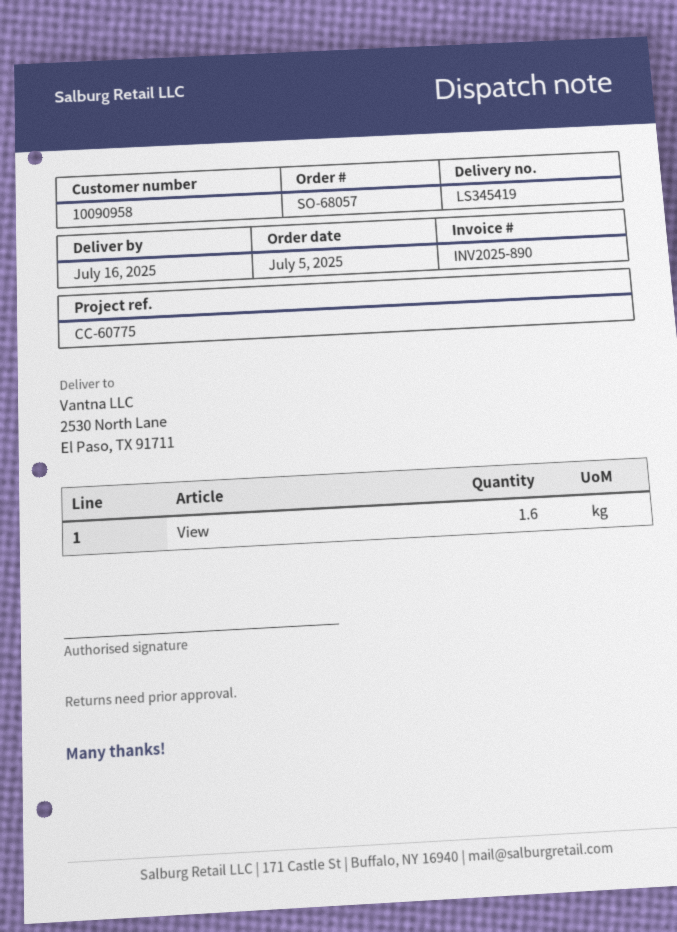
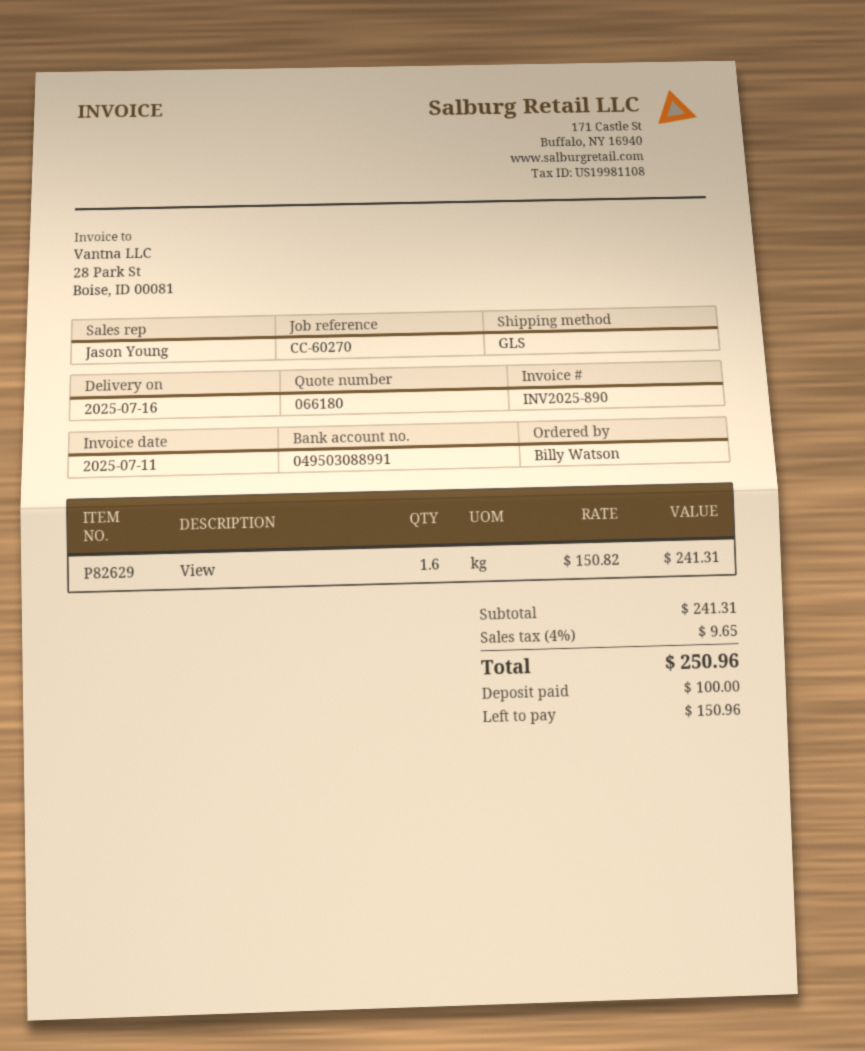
reference: CC-60775 -> CC-60270

